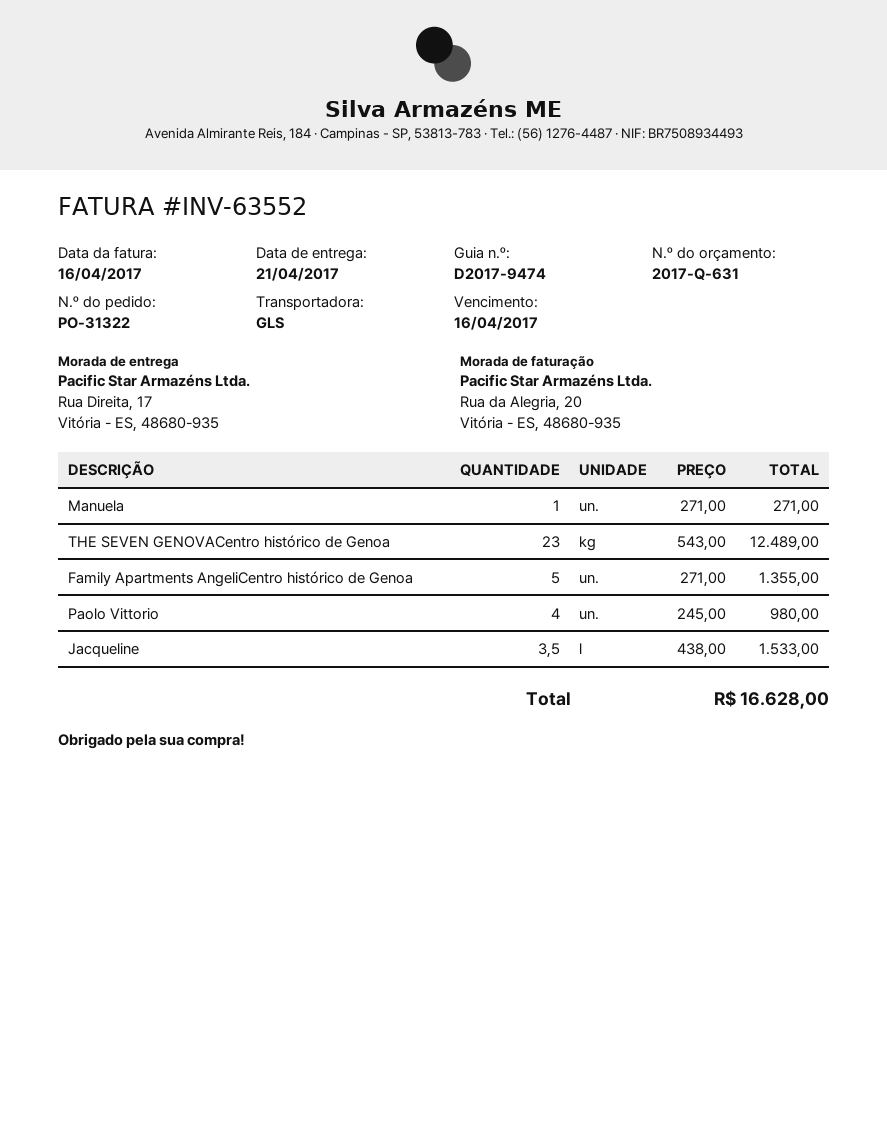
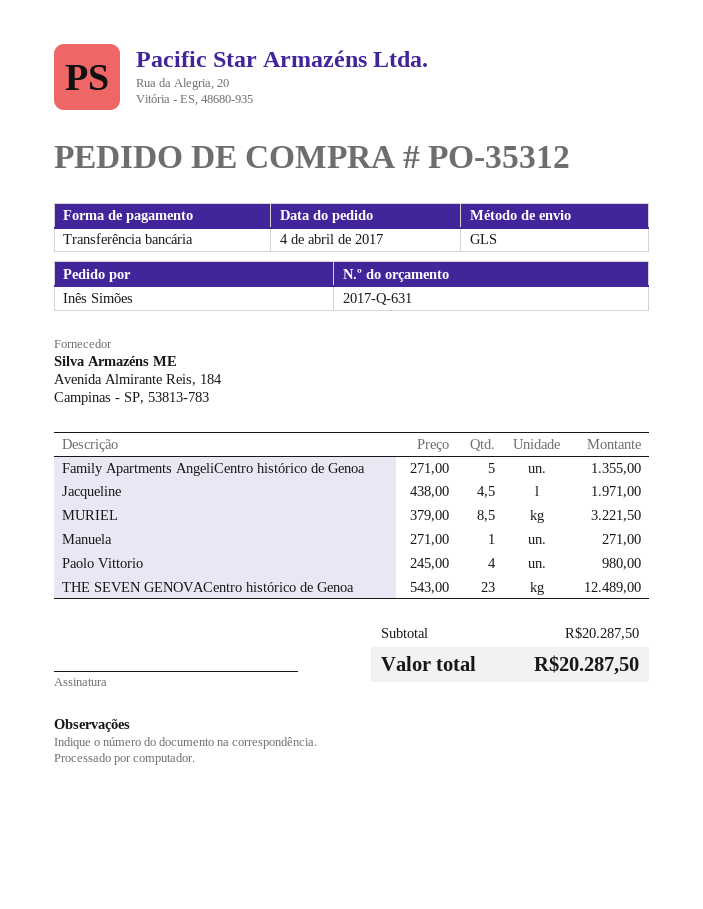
order number: PO-31322 -> PO-35312
Jacqueline: 3.5 x 438.00 = 1533.00 -> 4.5 x 438.00 = 1971.00
MURIEL: none -> 8.5 x 379.00 = 3221.50
total: 16628.00 -> 20287.50

